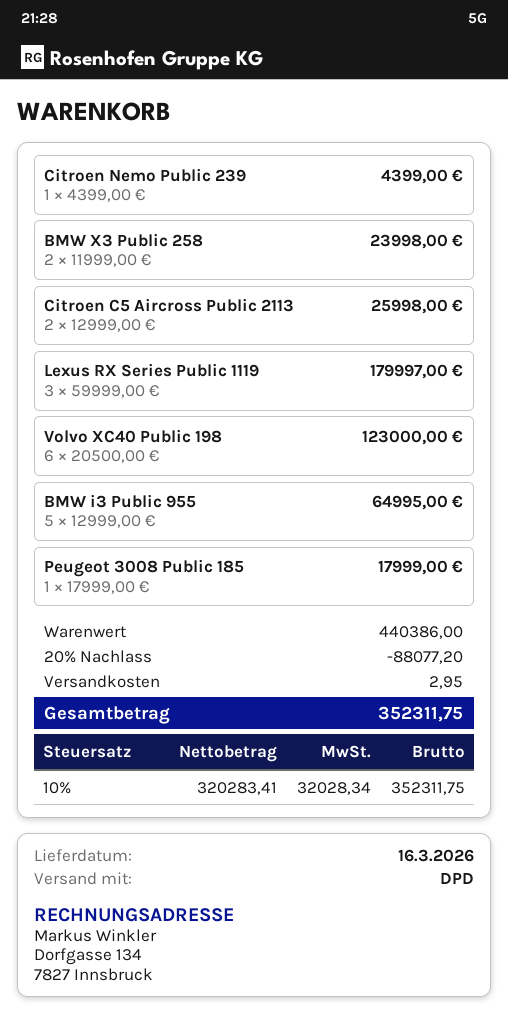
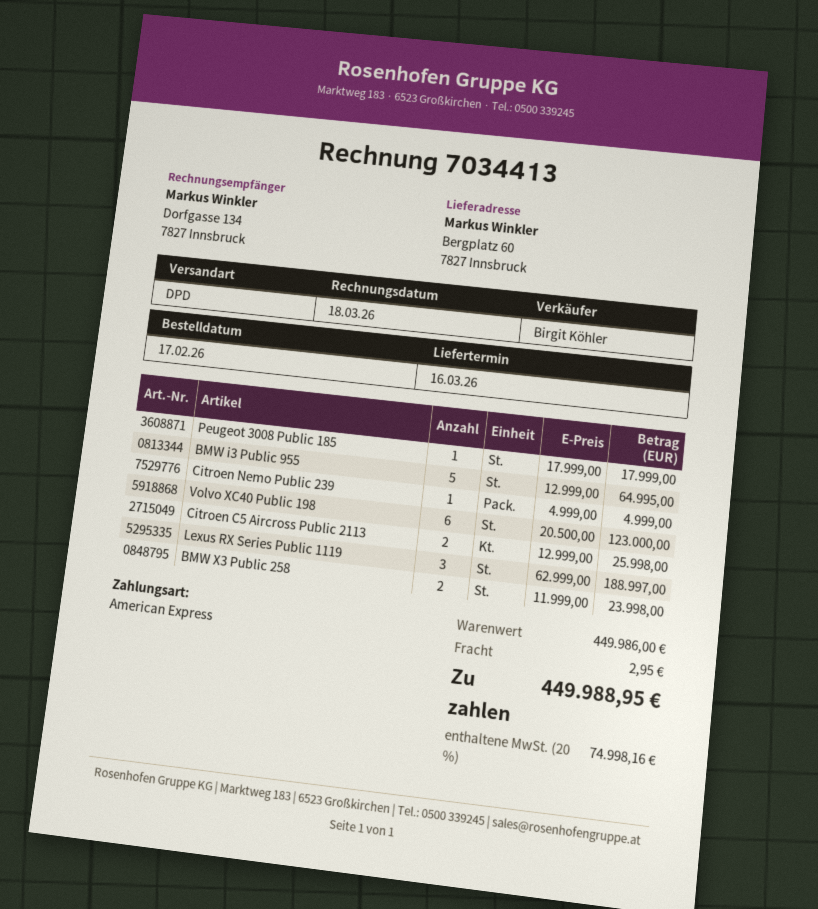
Citroen Nemo Public 239: 1 x 4399.00 = 4399.00 -> 1 x 4999.00 = 4999.00
Lexus RX Series Public 1119: 3 x 59999.00 = 179997.00 -> 3 x 62999.00 = 188997.00
subtotal: 440386.00 -> 449986.00
discount: 20% = 88077.20 -> none
tax: 10% = 32028.34 -> 20% = 74998.16
total: 352311.75 -> 449988.95

